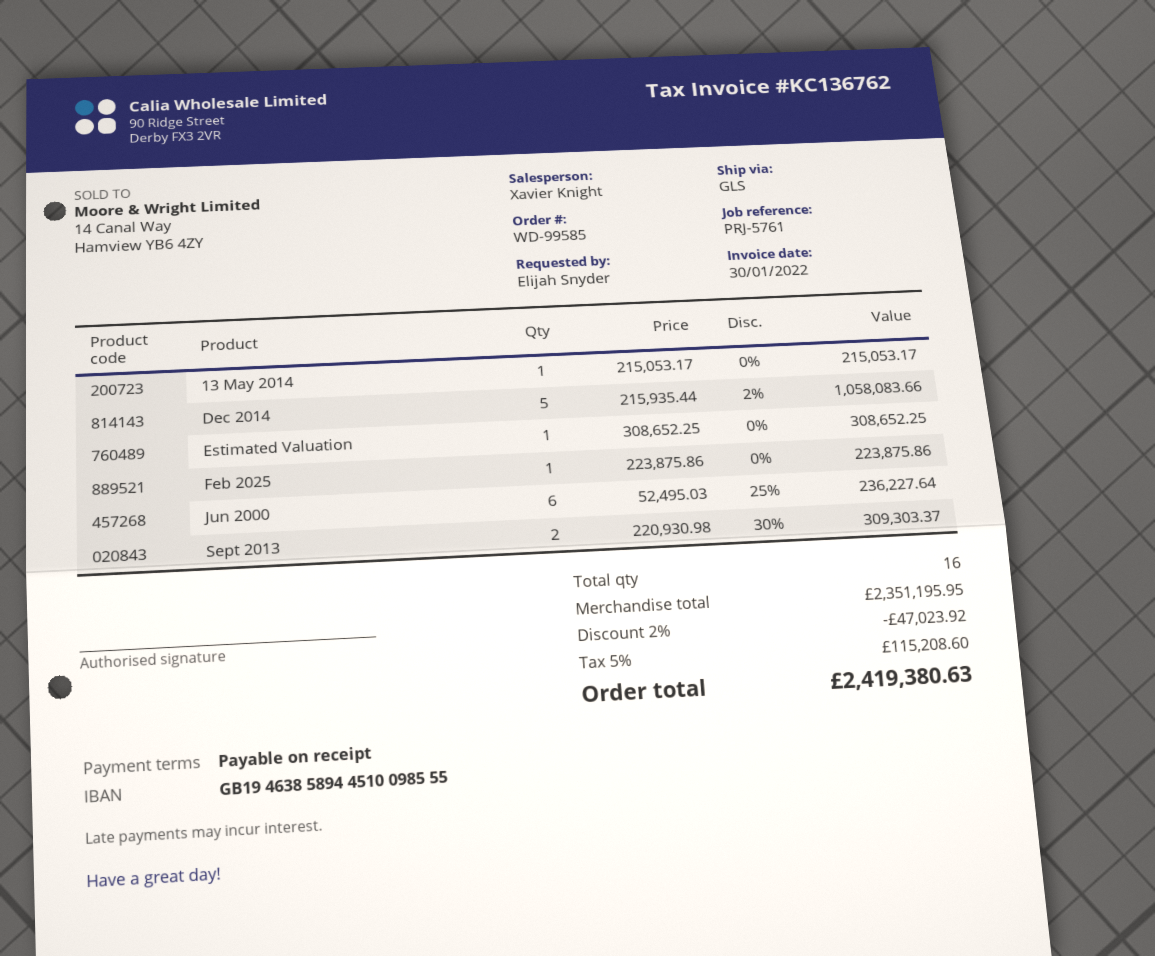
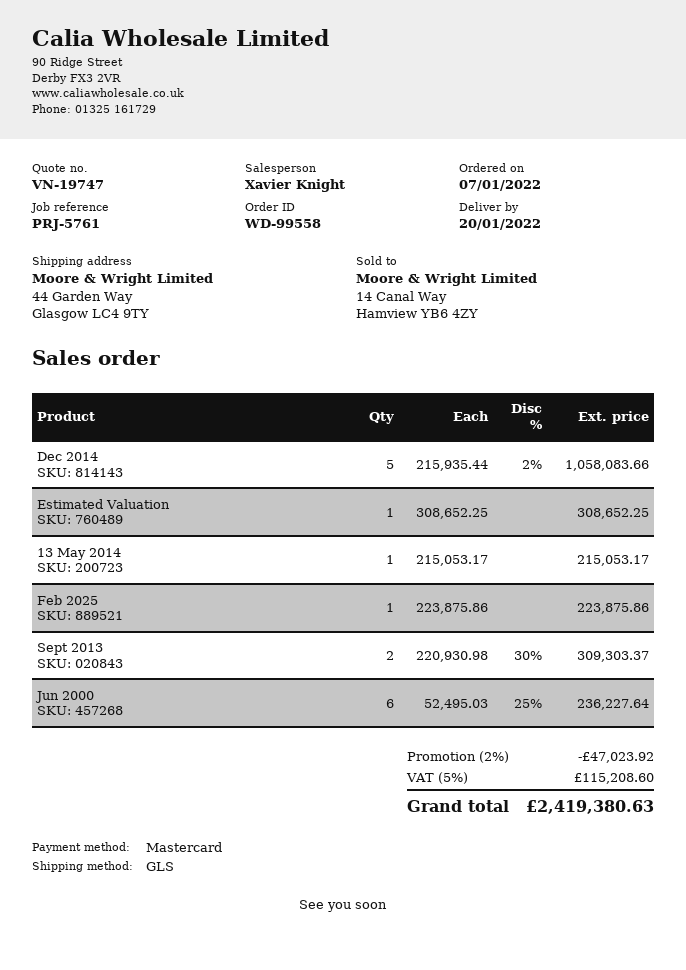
order number: WD-99585 -> WD-99558

